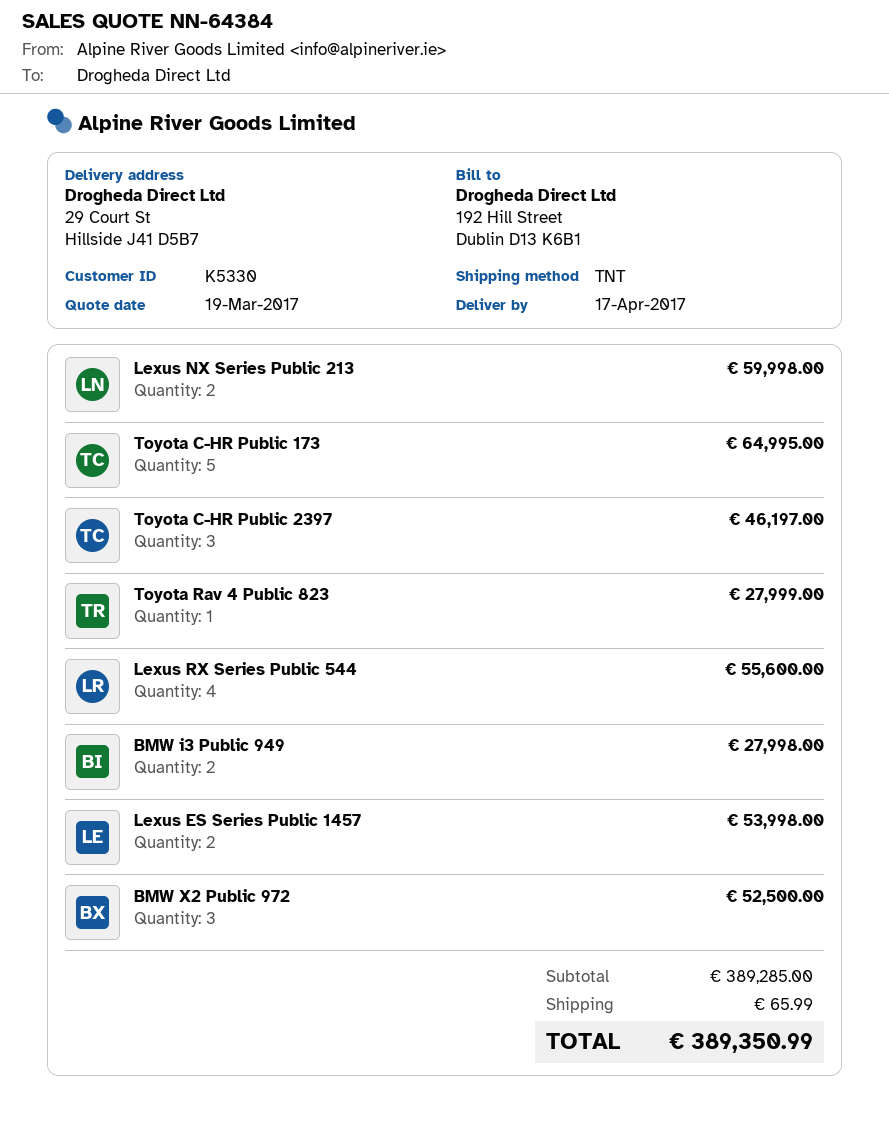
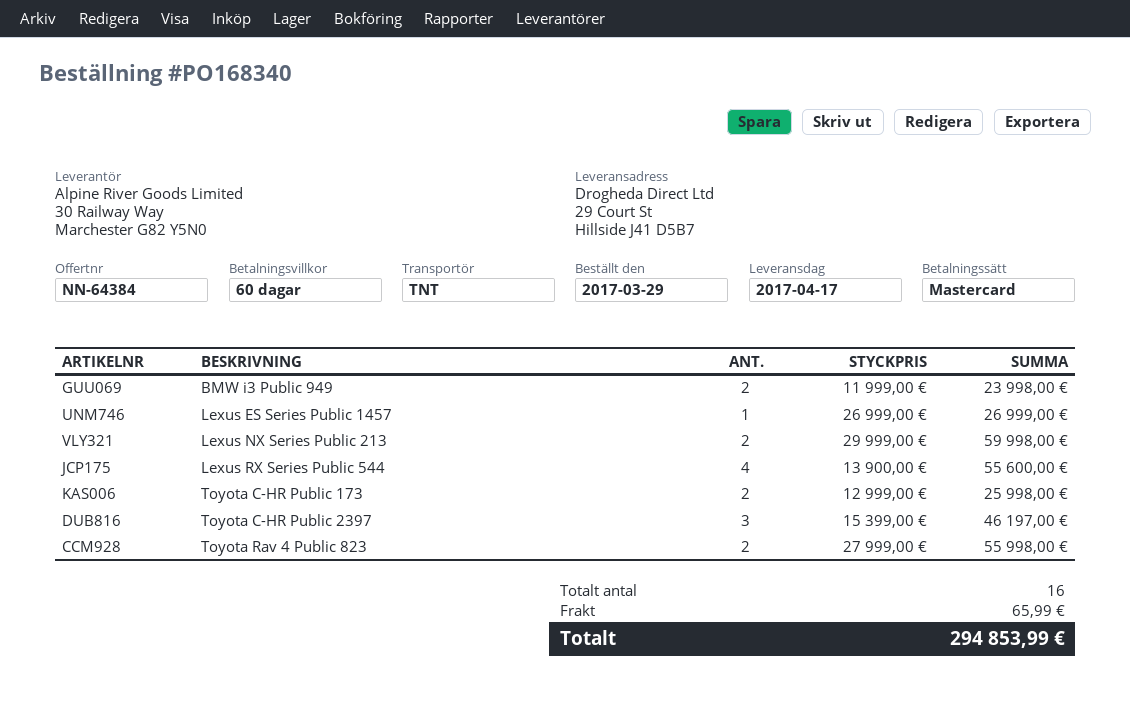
Toyota C-HR Public 173: 5 for 64995.00 -> 2 for 25998.00
Toyota Rav 4 Public 823: 1 for 27999.00 -> 2 for 55998.00
BMW i3 Public 949: 2 for 27998.00 -> 2 for 23998.00
Lexus ES Series Public 1457: 2 for 53998.00 -> 1 for 26999.00
BMW X2 Public 972: 3 for 52500.00 -> none
total: 389350.99 -> 294853.99

